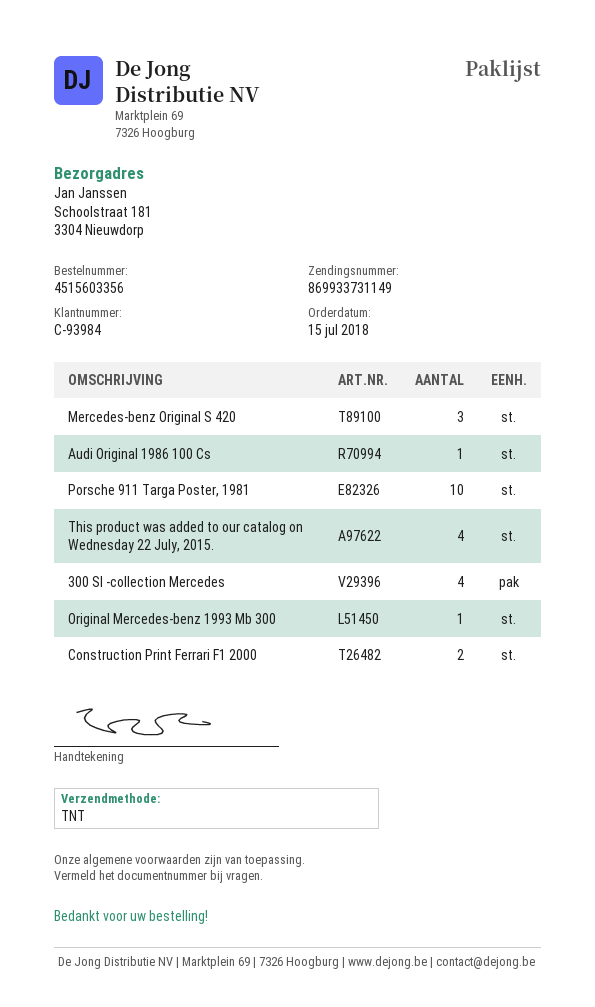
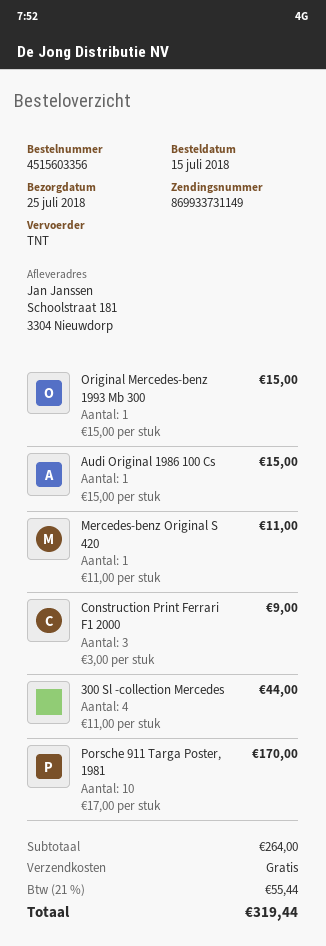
Mercedes-benz Original S 420: 3 -> 1
This product was added to our catalog on Wednesday 22 July, 2015.: 4 -> none
Construction Print Ferrari F1 2000: 2 -> 3

